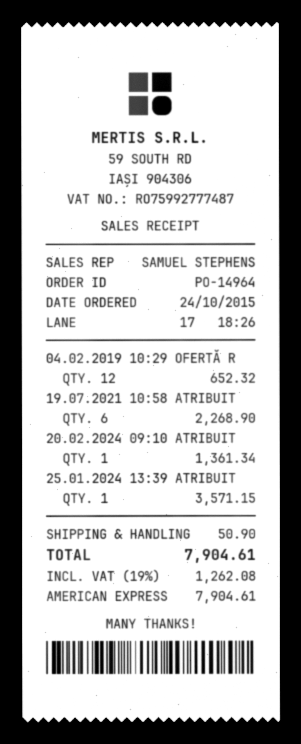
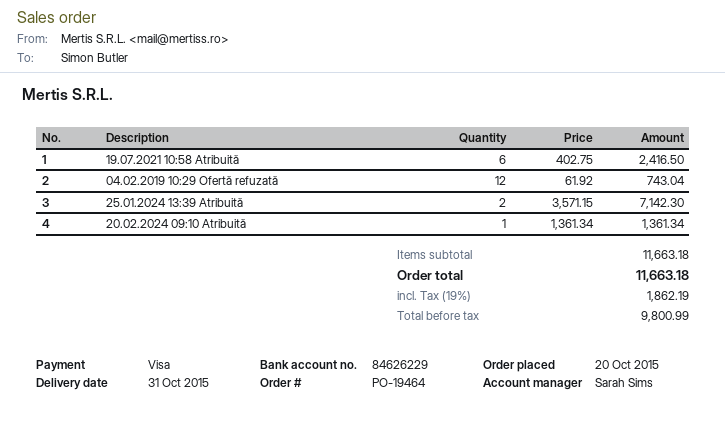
order number: PO-14964 -> PO-19464
order date: 2015-10-24 -> 2015-10-20
sales rep: SAMUEL STEPHENS -> Sarah Sims
payment method: American Express -> Visa
04.02.2019 10:29 OFERTĂ R: 12 for 652.32 -> 12 for 743.04
19.07.2021 10:58 ATRIBUIT: 6 for 2268.90 -> 6 for 2416.50
25.01.2024 13:39 ATRIBUIT: 1 for 3571.15 -> 2 for 7142.30
shipping: 50.90 -> none
tax: 19% = 1262.08 -> 19% = 1862.19
total: 7904.61 -> 11663.18

